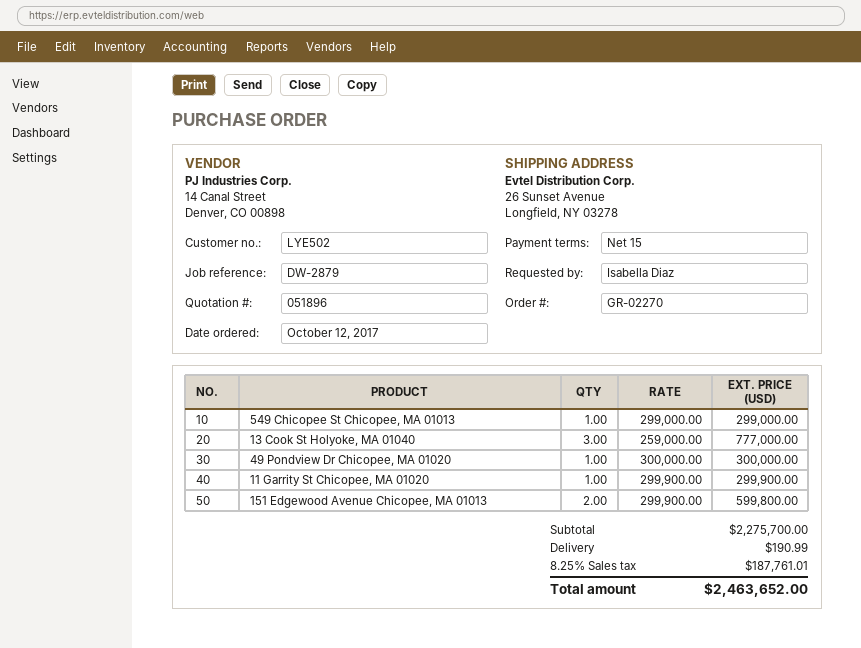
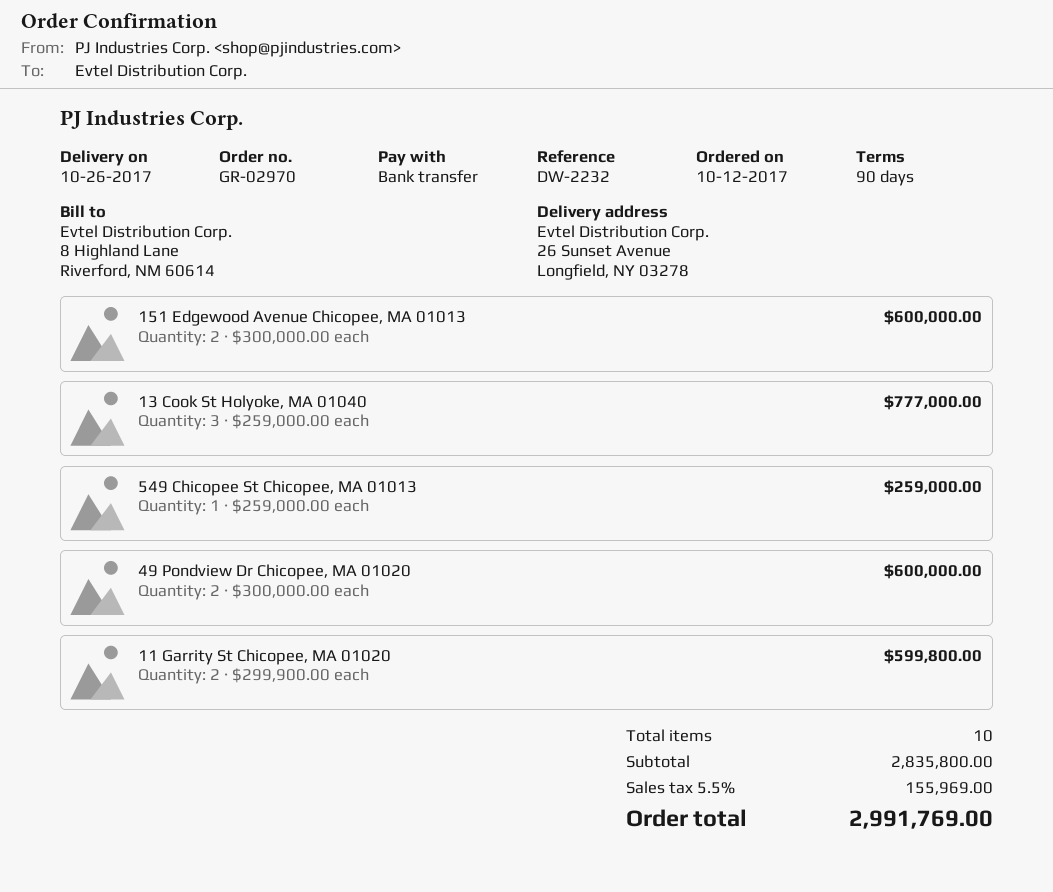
order number: GR-02270 -> GR-02970
payment terms: 15 days -> 90 days
reference: DW-2879 -> DW-2232
549 Chicopee St Chicopee, MA 01013: 1 x 299000.00 = 299000.00 -> 1 x 259000.00 = 259000.00
49 Pondview Dr Chicopee, MA 01020: 1 x 300000.00 = 300000.00 -> 2 x 300000.00 = 600000.00
11 Garrity St Chicopee, MA 01020: 1 x 299900.00 = 299900.00 -> 2 x 299900.00 = 599800.00
151 Edgewood Avenue Chicopee, MA 01013: 2 x 299900.00 = 599800.00 -> 2 x 300000.00 = 600000.00
subtotal: 2275700.00 -> 2835800.00
shipping: 190.99 -> none
tax: 8.25% = 187761.01 -> 5.5% = 155969.00
total: 2463652.00 -> 2991769.00

